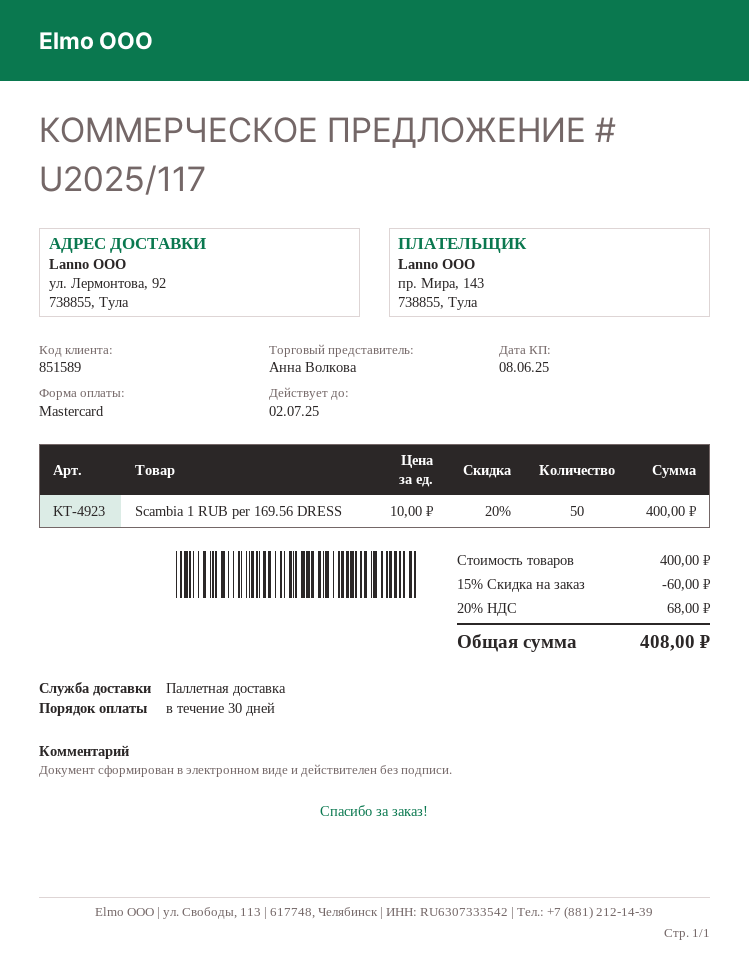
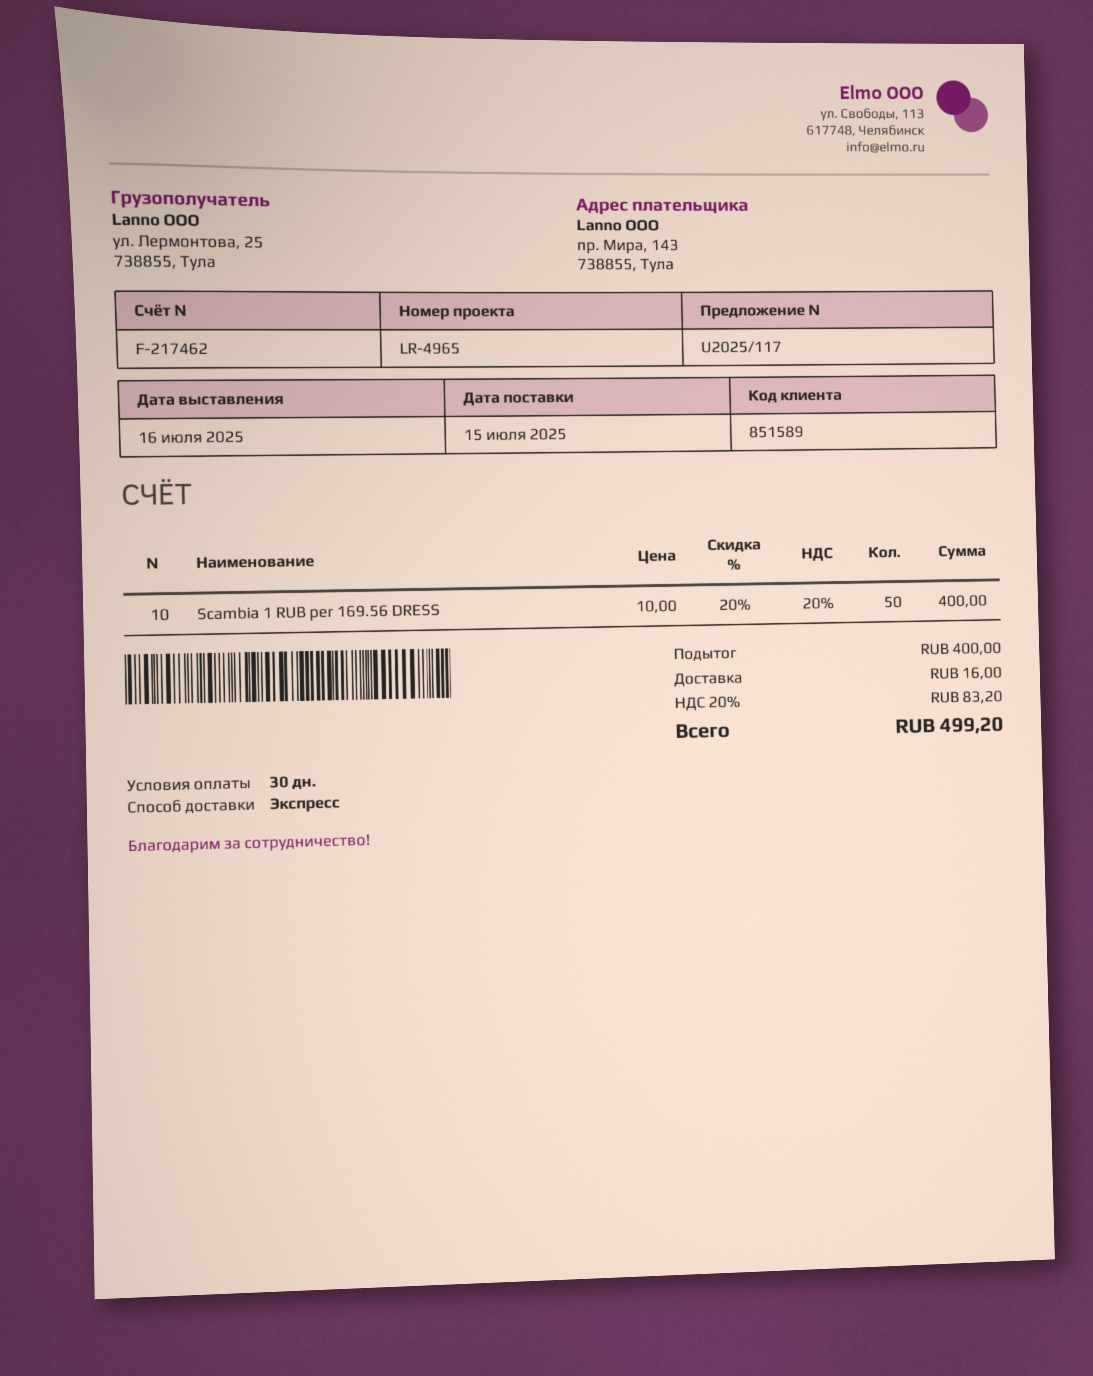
shipping method: pallet freight -> express
ship to: ул. Лермонтова, 92, 738855, Тула -> ул. Лермонтова, 25, 738855, Тула
discount: 15% = 60.00 -> none
shipping: none -> 16.00
tax: 20% = 68.00 -> 20% = 83.20
total: 408.00 -> 499.20

